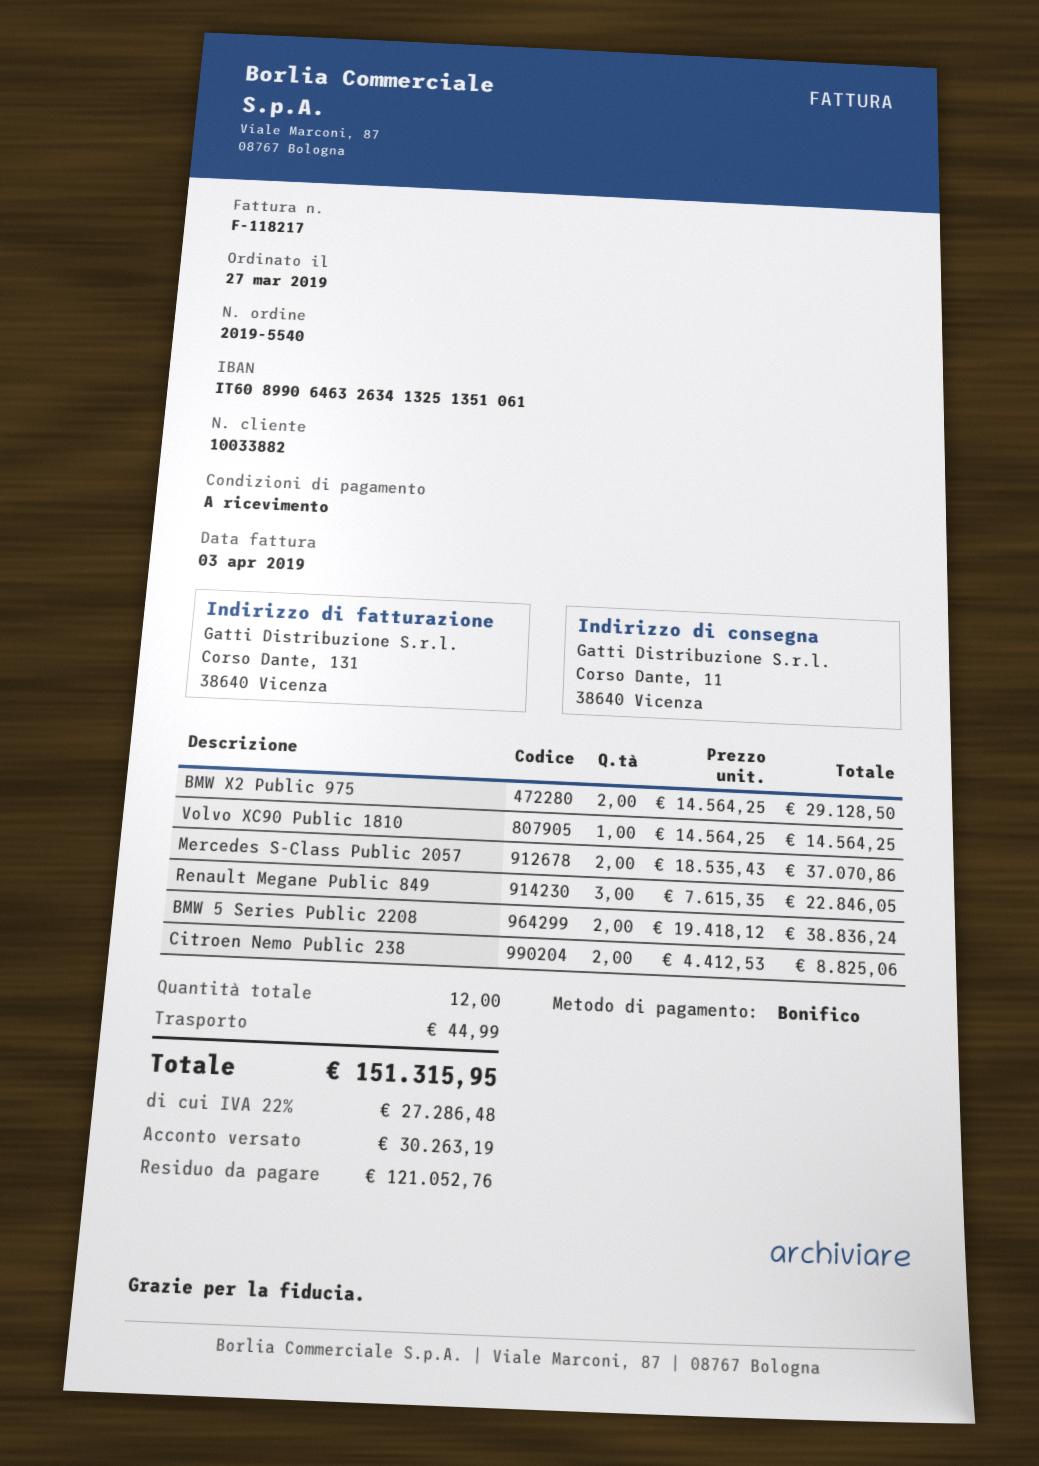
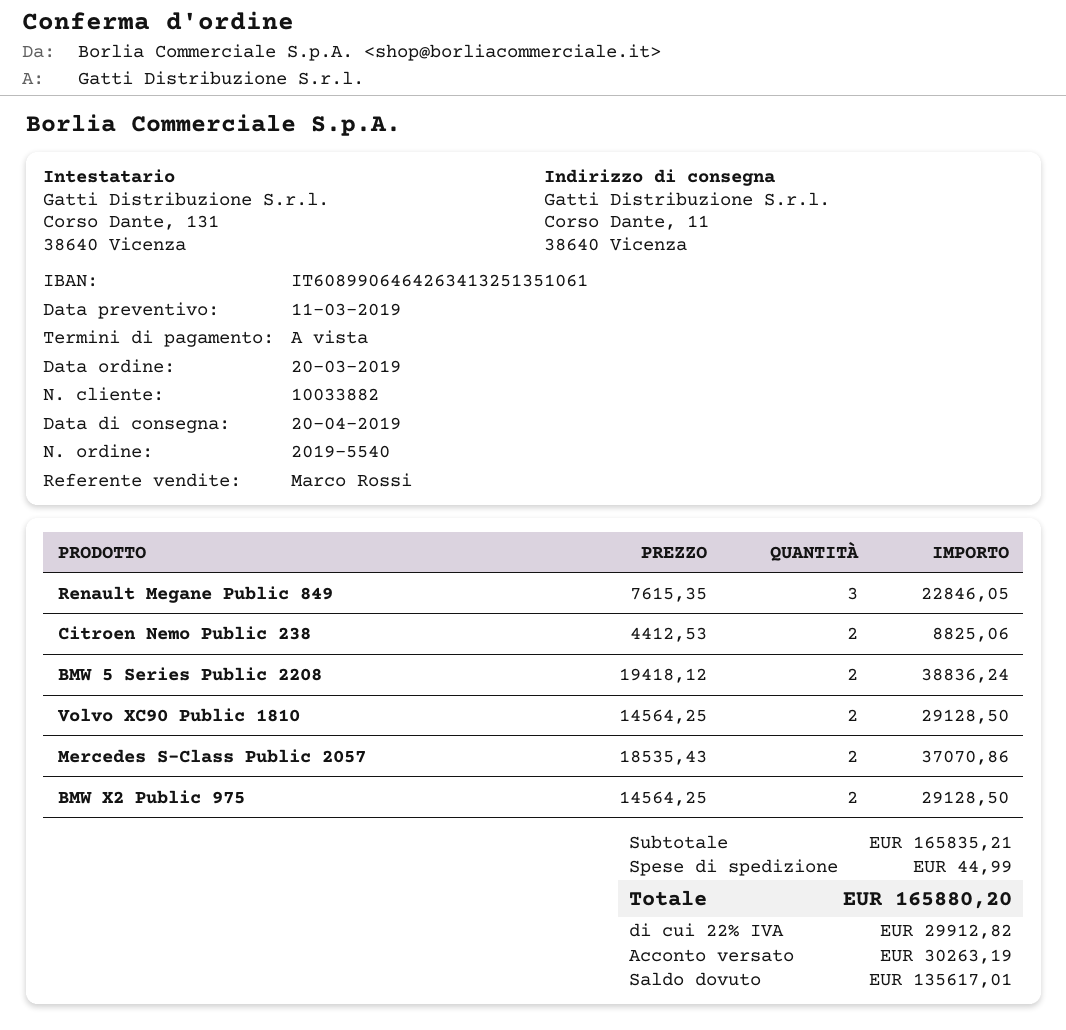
order date: 2019-03-27 -> 2019-03-20
bank account: IT6089906463263413251351061 -> IT6089906464263413251351061
Volvo XC90 Public 1810: 1 x 14564.25 = 14564.25 -> 2 x 14564.25 = 29128.50
tax: 22% = 27286.48 -> 22% = 29912.82
total: 151315.95 -> 165880.20
balance: 121052.76 -> 135617.01

